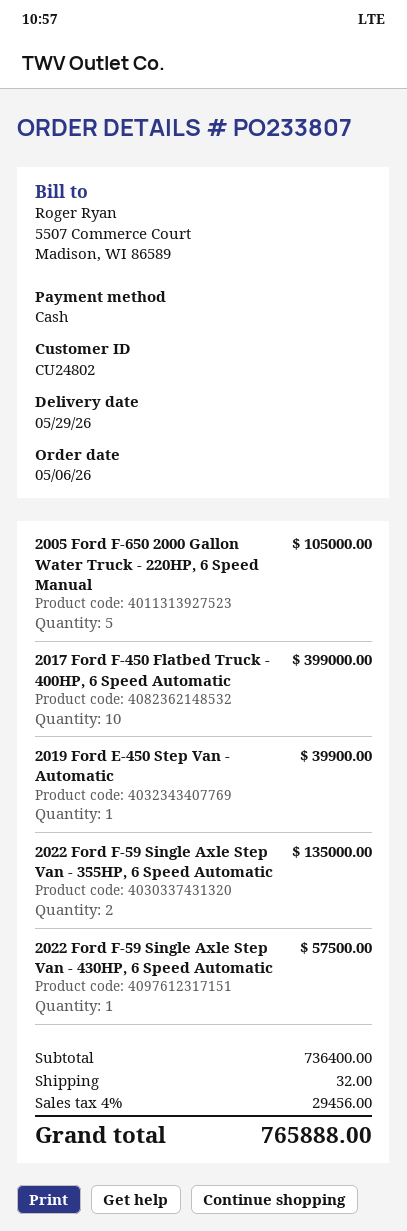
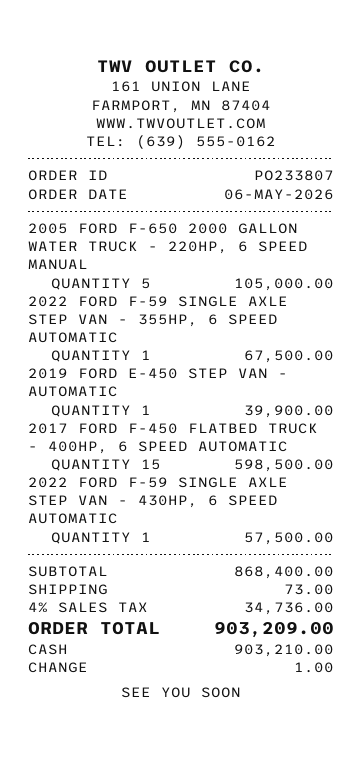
2017 Ford F-450 Flatbed Truck - 400HP, 6 Speed Automatic: 10 for 399000.00 -> 15 for 598500.00
2022 Ford F-59 Single Axle Step Van - 355HP, 6 Speed Automatic: 2 for 135000.00 -> 1 for 67500.00
subtotal: 736400.00 -> 868400.00
shipping: 32.00 -> 73.00
tax: 4% = 29456.00 -> 4% = 34736.00
total: 765888.00 -> 903209.00

